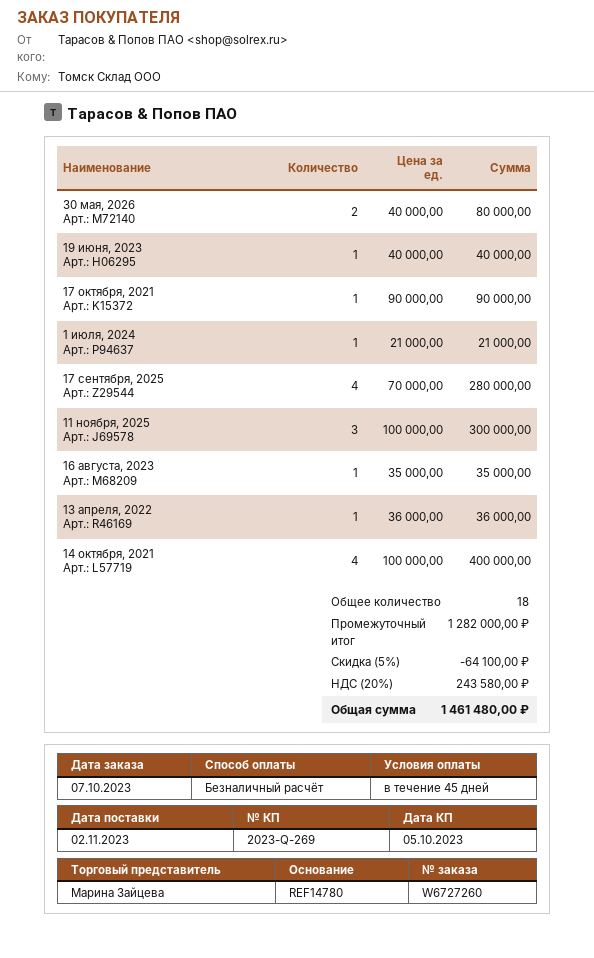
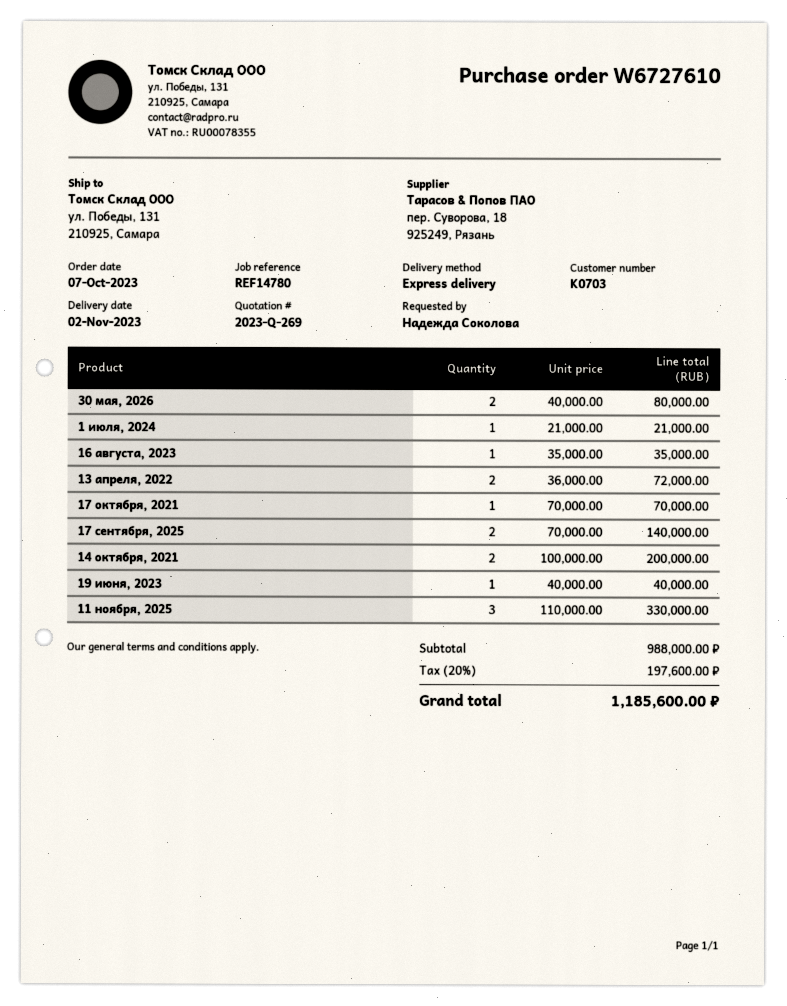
order number: W6727260 -> W6727610
17 октября, 2021: 1 x 90000.00 = 90000.00 -> 1 x 70000.00 = 70000.00
17 сентября, 2025: 4 x 70000.00 = 280000.00 -> 2 x 70000.00 = 140000.00
11 ноября, 2025: 3 x 100000.00 = 300000.00 -> 3 x 110000.00 = 330000.00
13 апреля, 2022: 1 x 36000.00 = 36000.00 -> 2 x 36000.00 = 72000.00
14 октября, 2021: 4 x 100000.00 = 400000.00 -> 2 x 100000.00 = 200000.00
subtotal: 1282000.00 -> 988000.00
discount: 5% = 64100.00 -> none
tax: 20% = 243580.00 -> 20% = 197600.00
total: 1461480.00 -> 1185600.00

